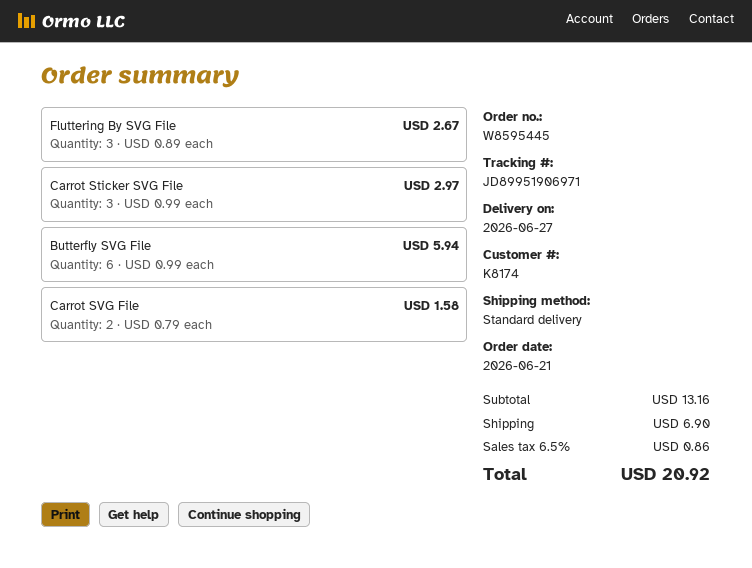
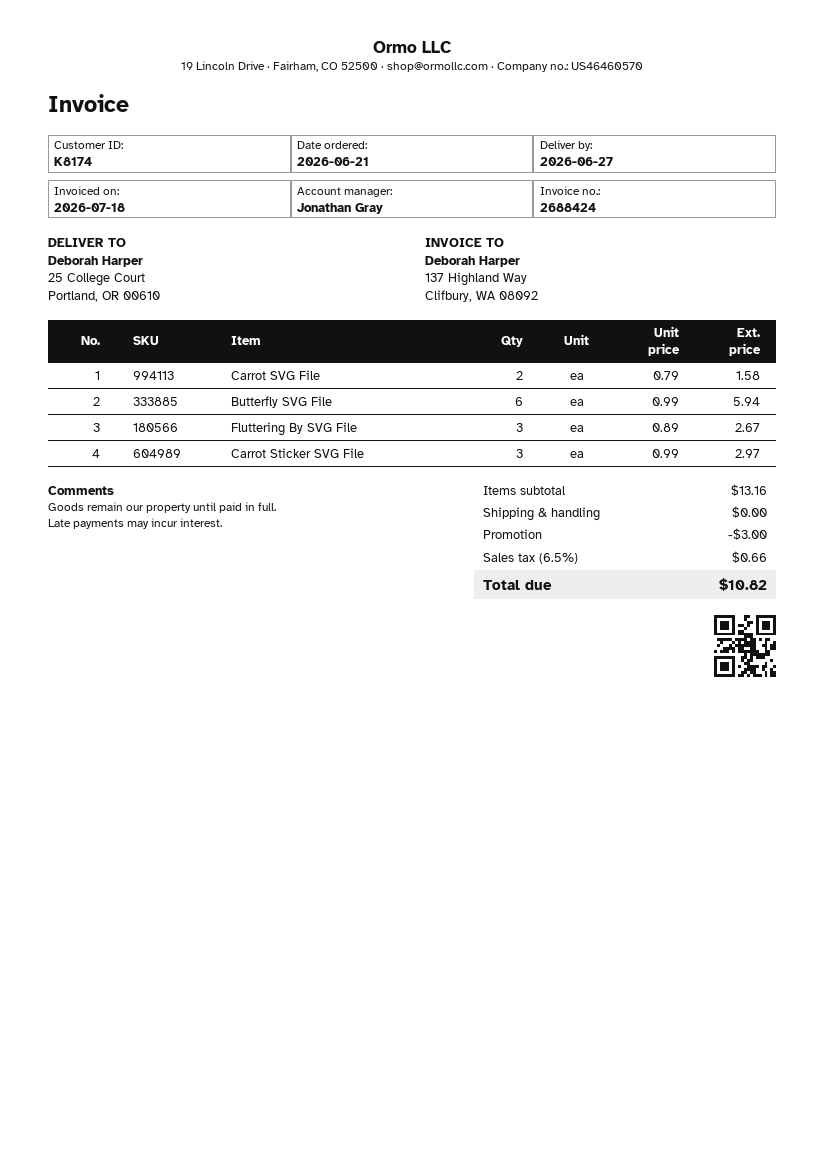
discount: none -> 3.00
shipping: 6.90 -> 0.00
tax: 6.5% = 0.86 -> 6.5% = 0.66
total: 20.92 -> 10.82

